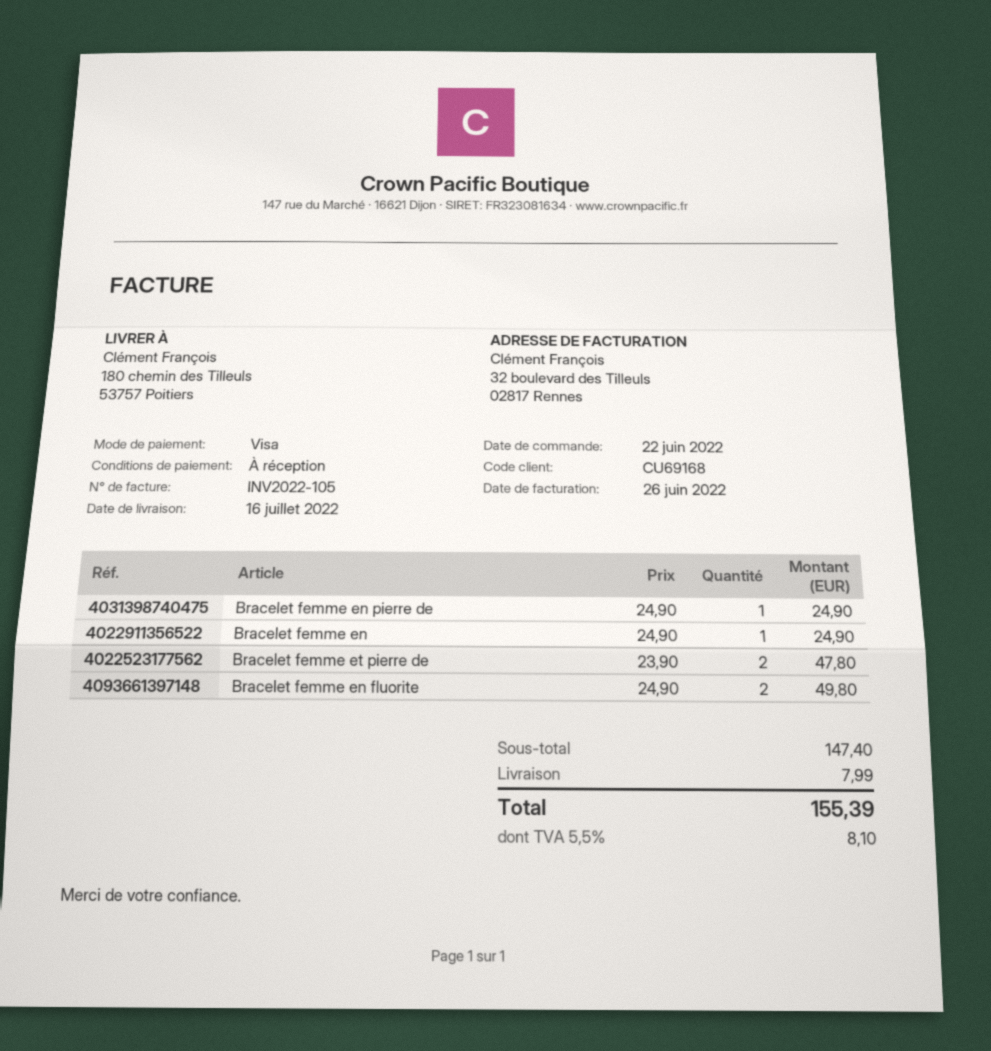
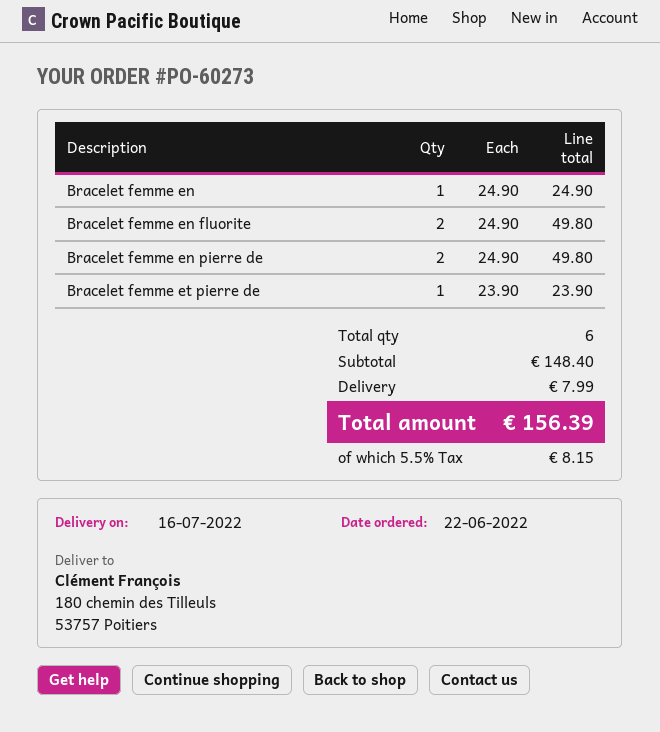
Bracelet femme en pierre de: 1 x 24.90 = 24.90 -> 2 x 24.90 = 49.80
Bracelet femme et pierre de: 2 x 23.90 = 47.80 -> 1 x 23.90 = 23.90
subtotal: 147.40 -> 148.40
tax: 5.5% = 8.10 -> 5.5% = 8.15
total: 155.39 -> 156.39

